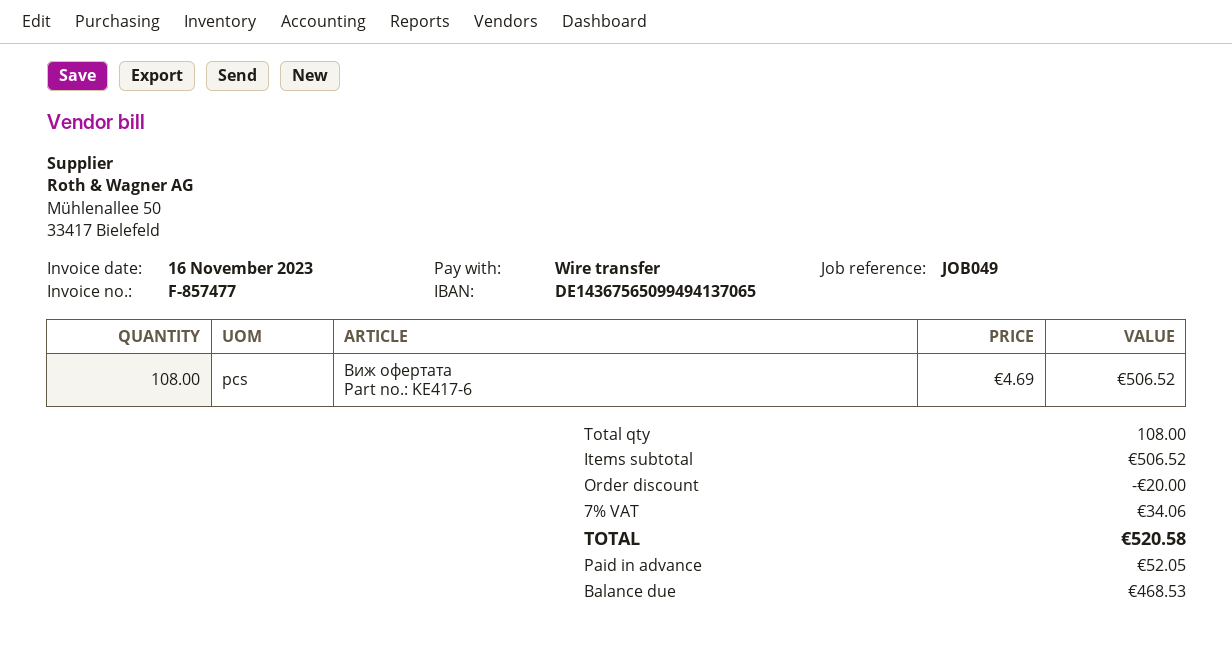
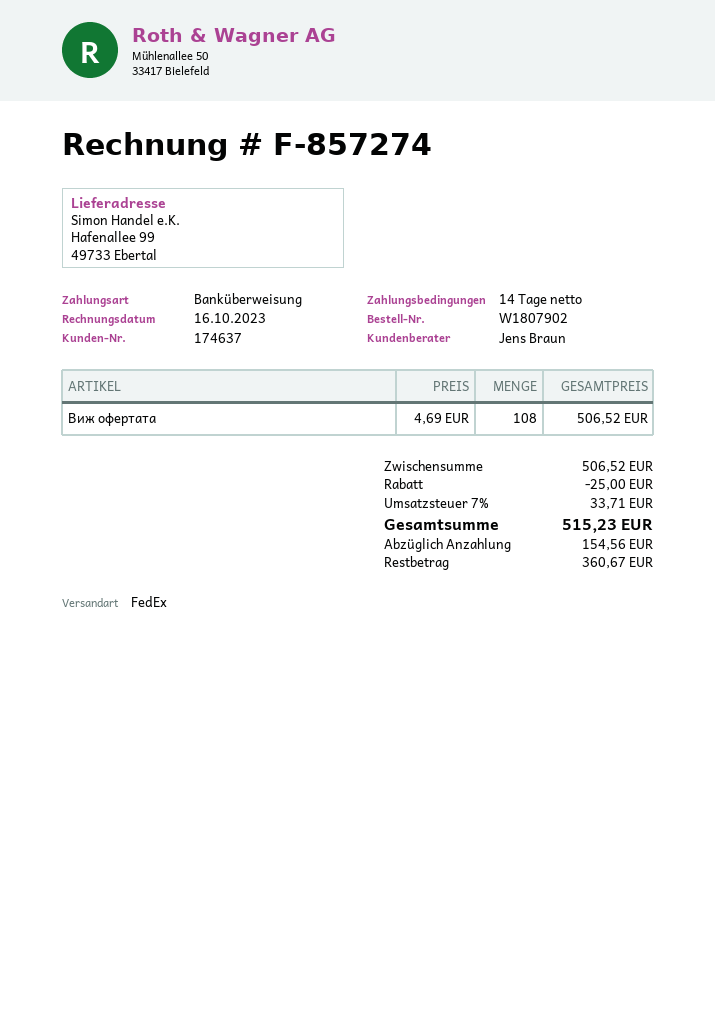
invoice number: F-857477 -> F-857274
invoice date: 2023-11-16 -> 2023-10-16
discount: 20.00 -> 25.00
tax: 7% = 34.06 -> 7% = 33.71
total: 520.58 -> 515.23
deposit: 52.05 -> 154.56
balance: 468.53 -> 360.67

